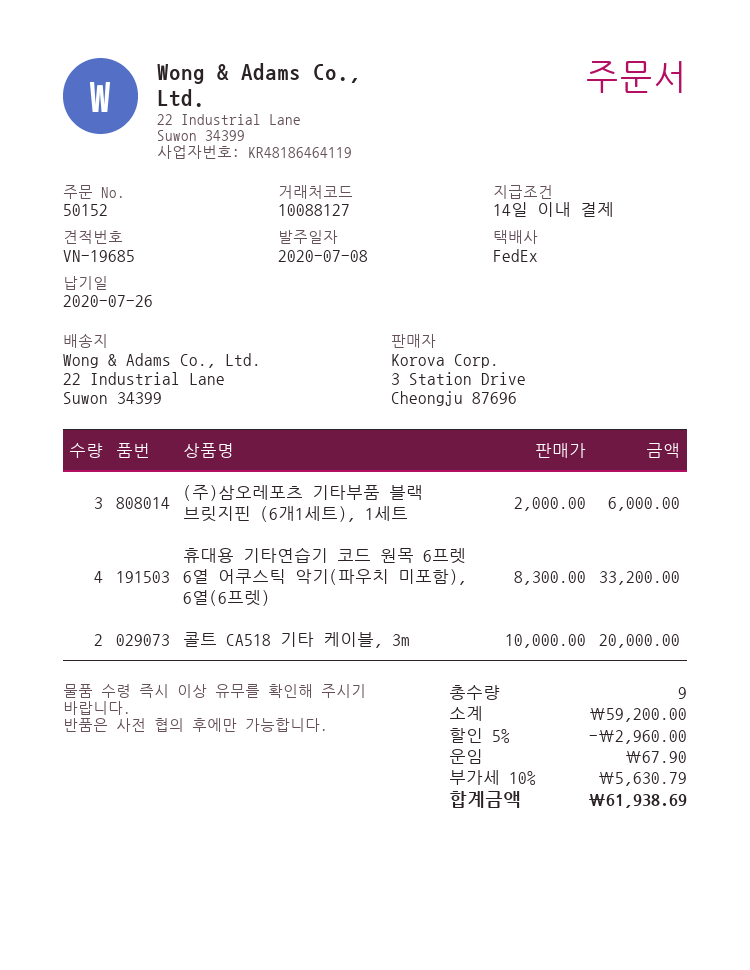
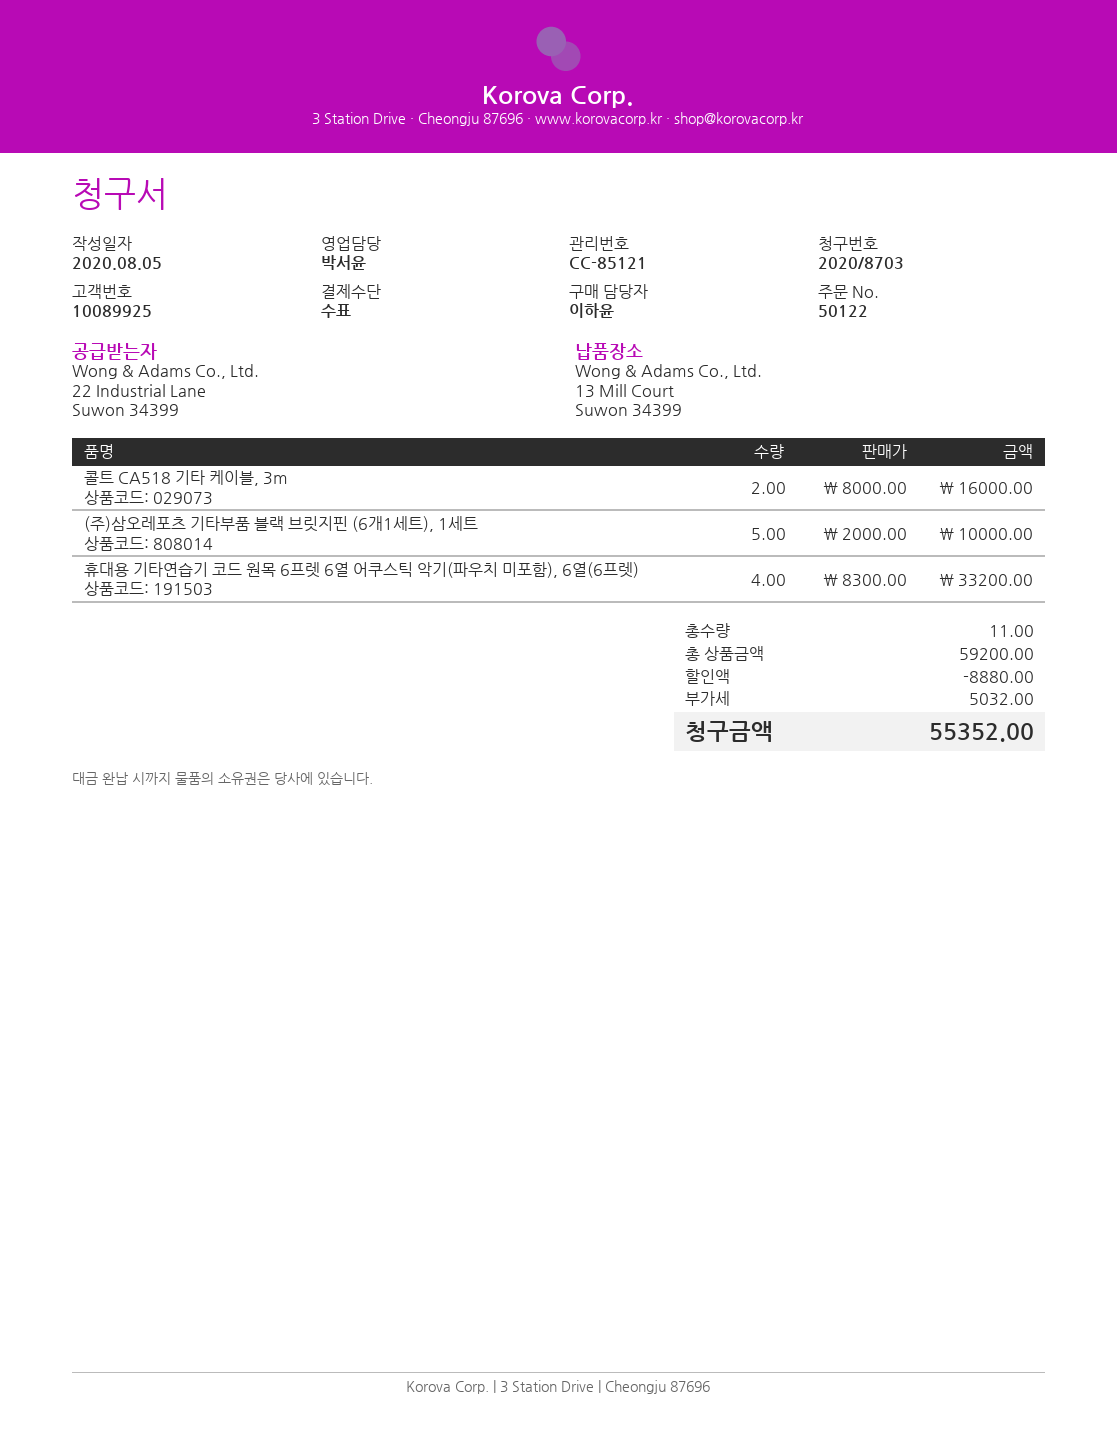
order number: 50152 -> 50122
customer number: 10088127 -> 10089925
ship to: 22 Industrial Lane, Suwon 34399 -> 13 Mill Court, Suwon 34399
(주)삼오레포츠 기타부품 블랙 브릿지핀 (6개1세트), 1세트: 3 x 2000.00 = 6000.00 -> 5 x 2000.00 = 10000.00
콜트 CA518 기타 케이블, 3m: 2 x 10000.00 = 20000.00 -> 2 x 8000.00 = 16000.00
total quantity: 9 -> 11
discount: 2960.00 -> 8880.00
shipping: 67.90 -> none
tax: 5630.79 -> 5032.00
total: 61938.69 -> 55352.00

